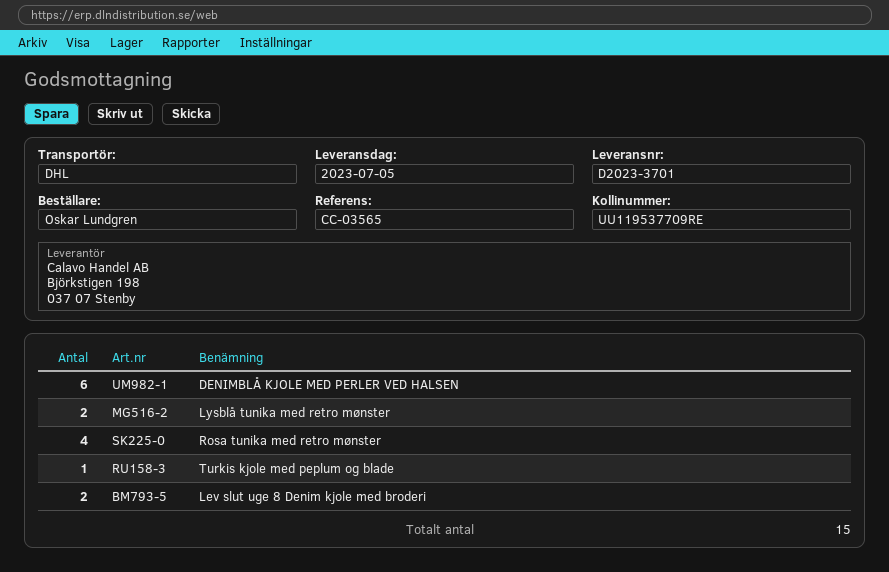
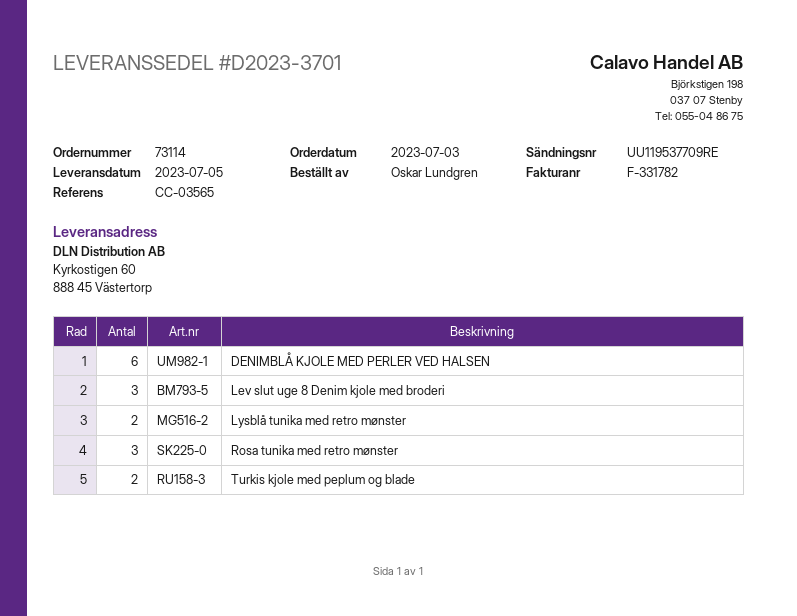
Rosa tunika med retro mønster: 4 -> 3
Turkis kjole med peplum og blade: 1 -> 2
Lev slut uge 8 Denim kjole med broderi: 2 -> 3

